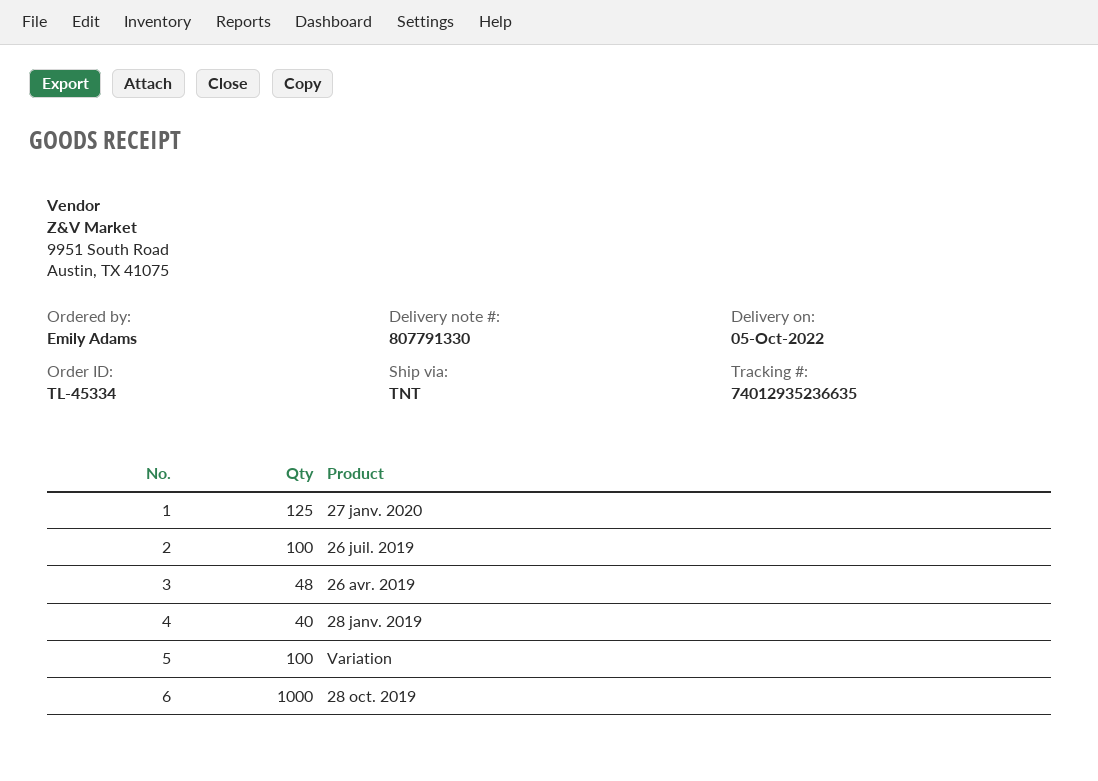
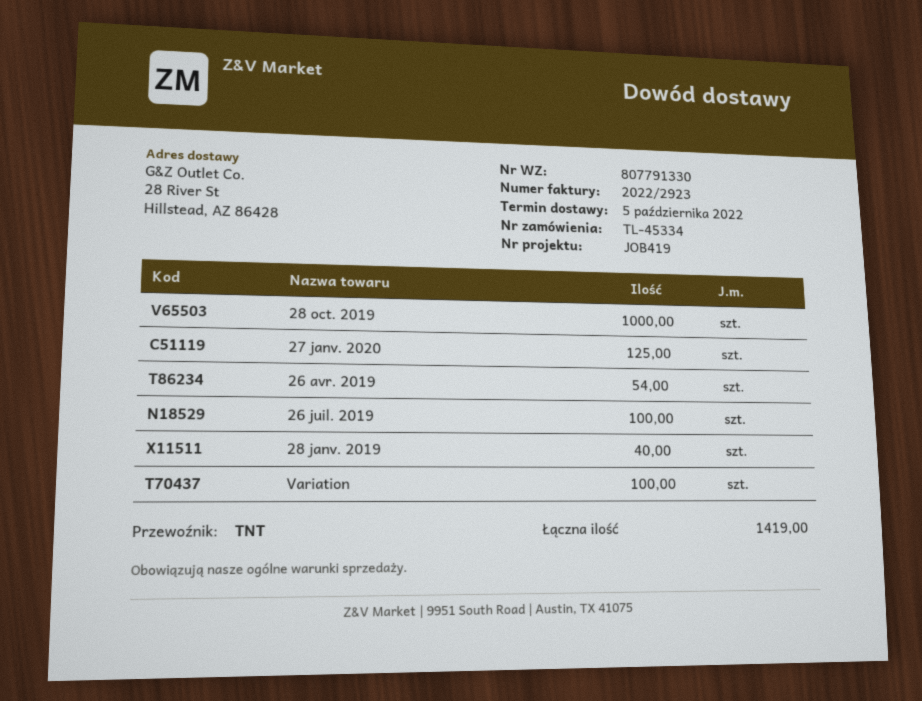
26 avr. 2019: 48 -> 54

